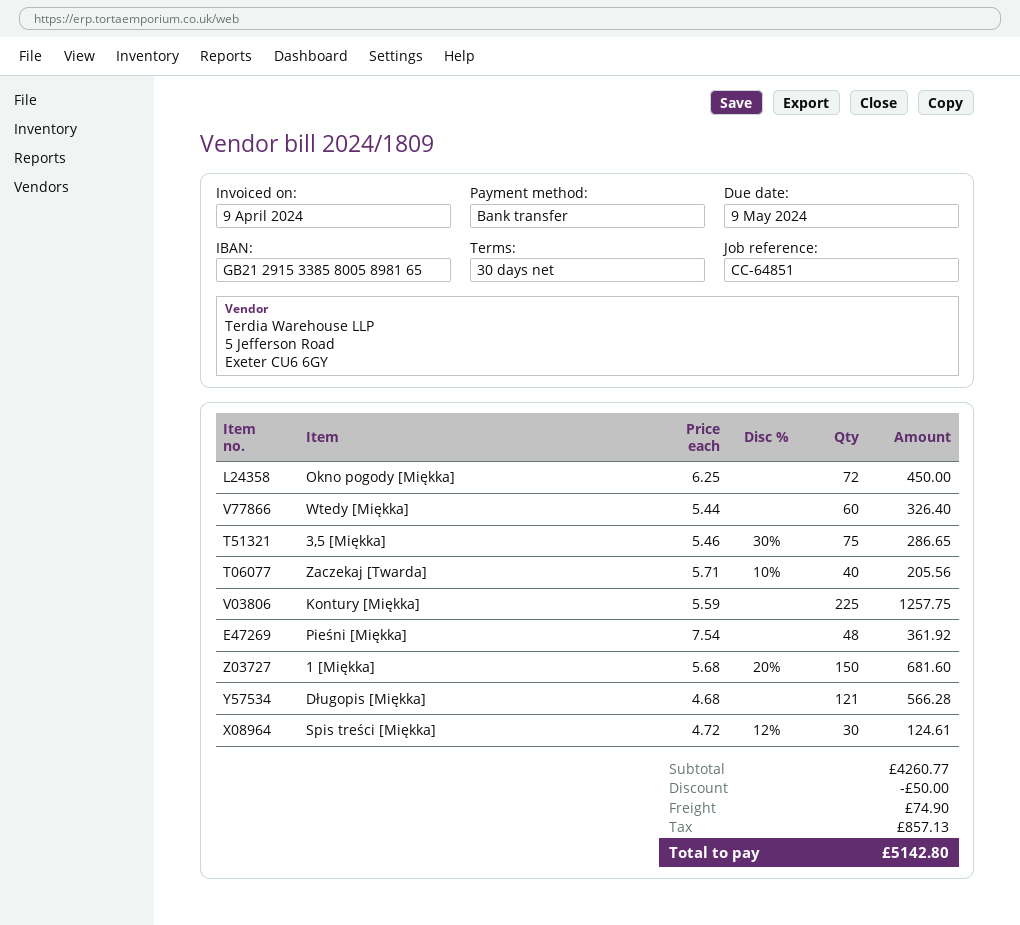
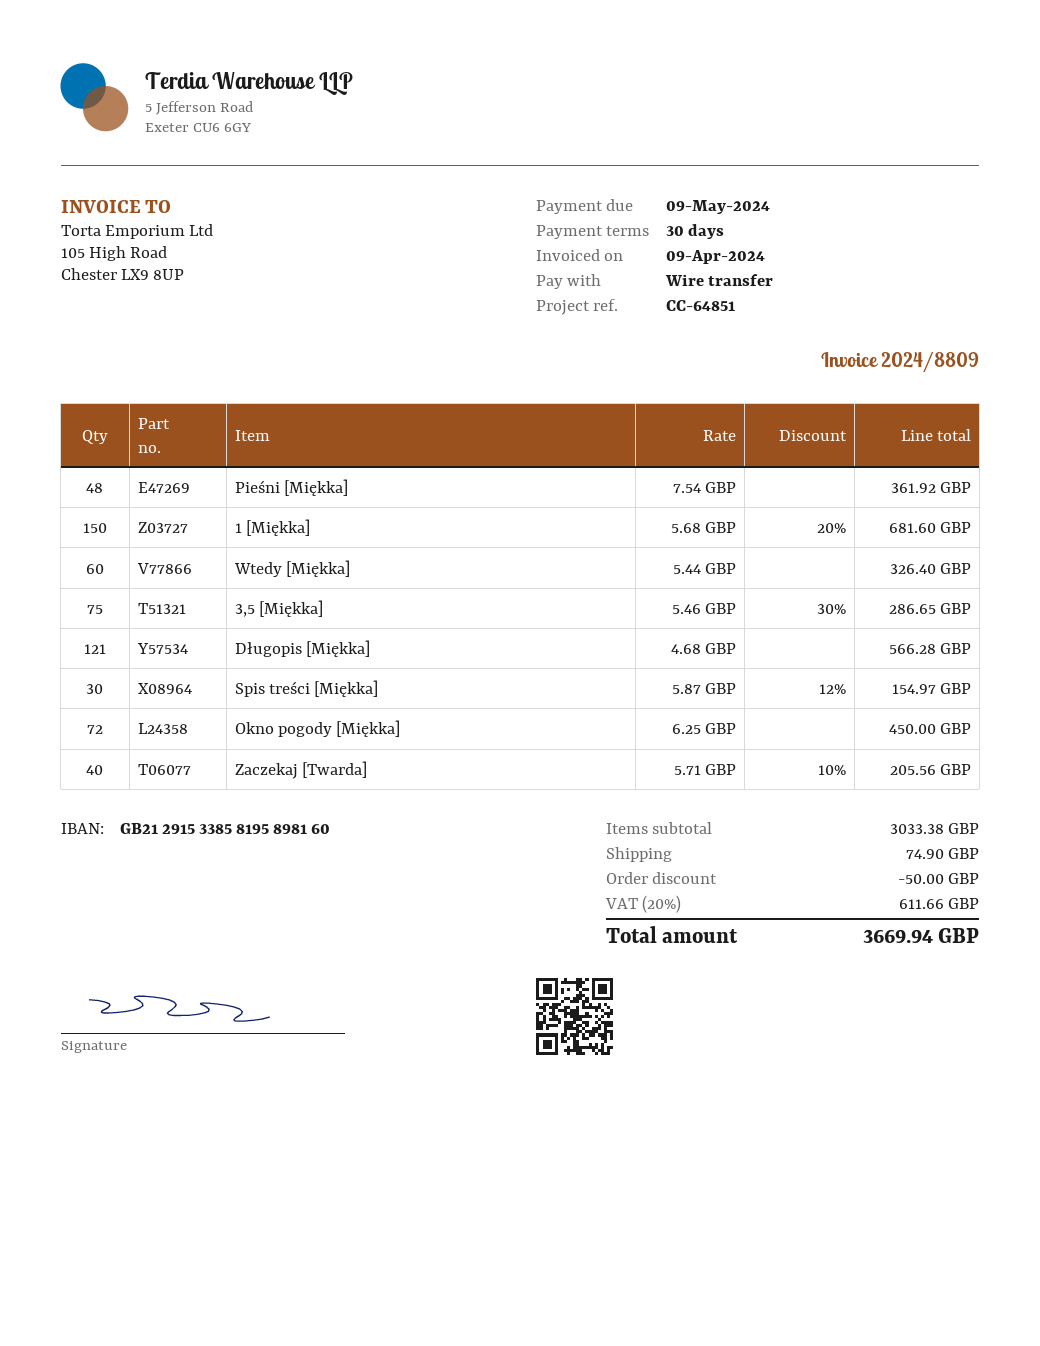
invoice number: 2024/1809 -> 2024/8809
bank account: GB21291533858005898165 -> GB21291533858195898160
Kontury [Miękka]: 225 x 5.59 = 1257.75 -> none
Spis treści [Miękka]: 30 x 4.72 - 12% = 124.61 -> 30 x 5.87 - 12% = 154.97
subtotal: 4260.77 -> 3033.38
tax: 857.13 -> 611.66
total: 5142.80 -> 3669.94

